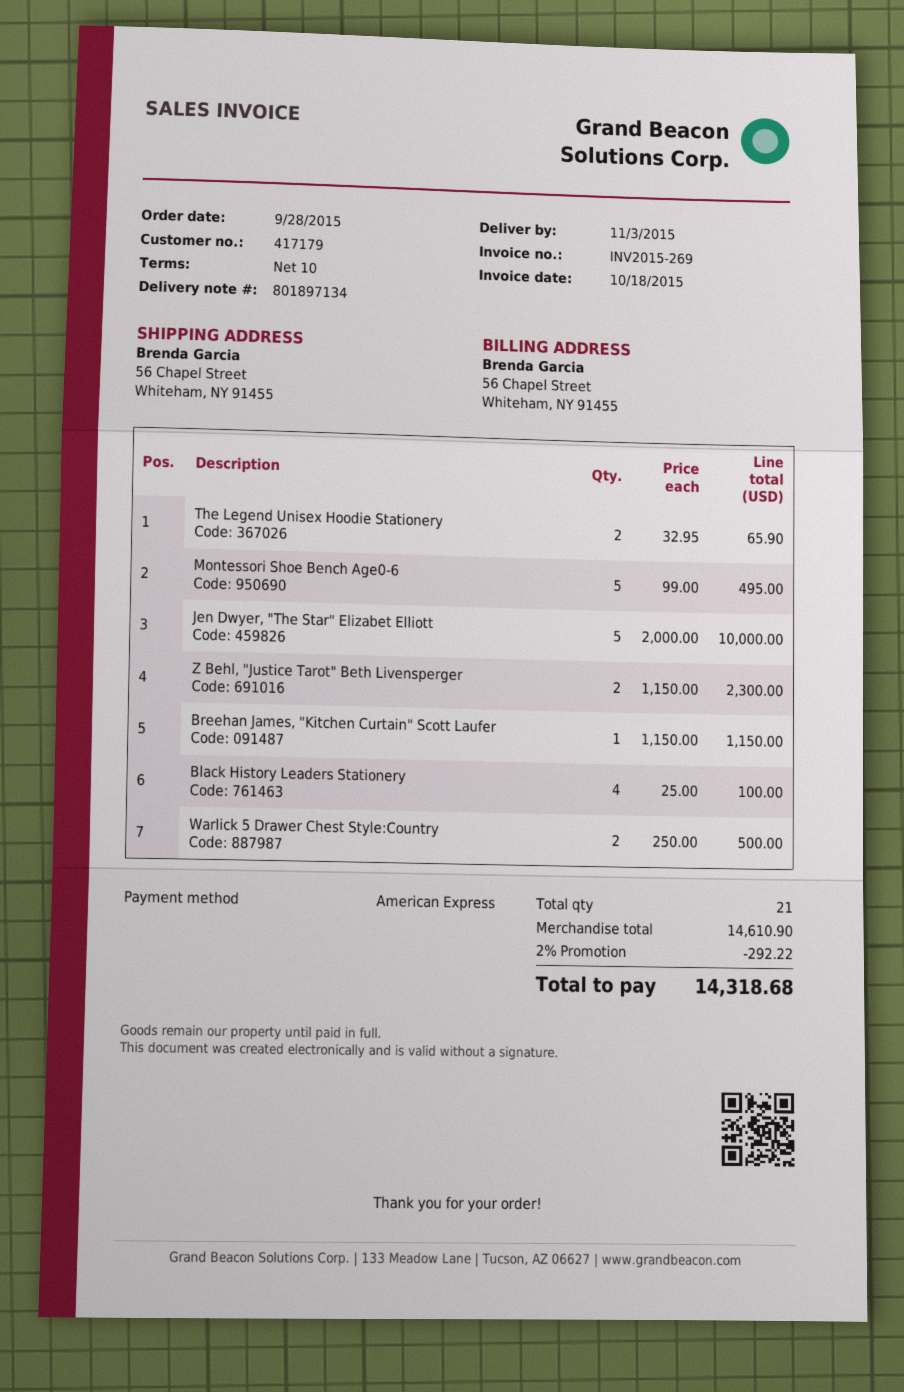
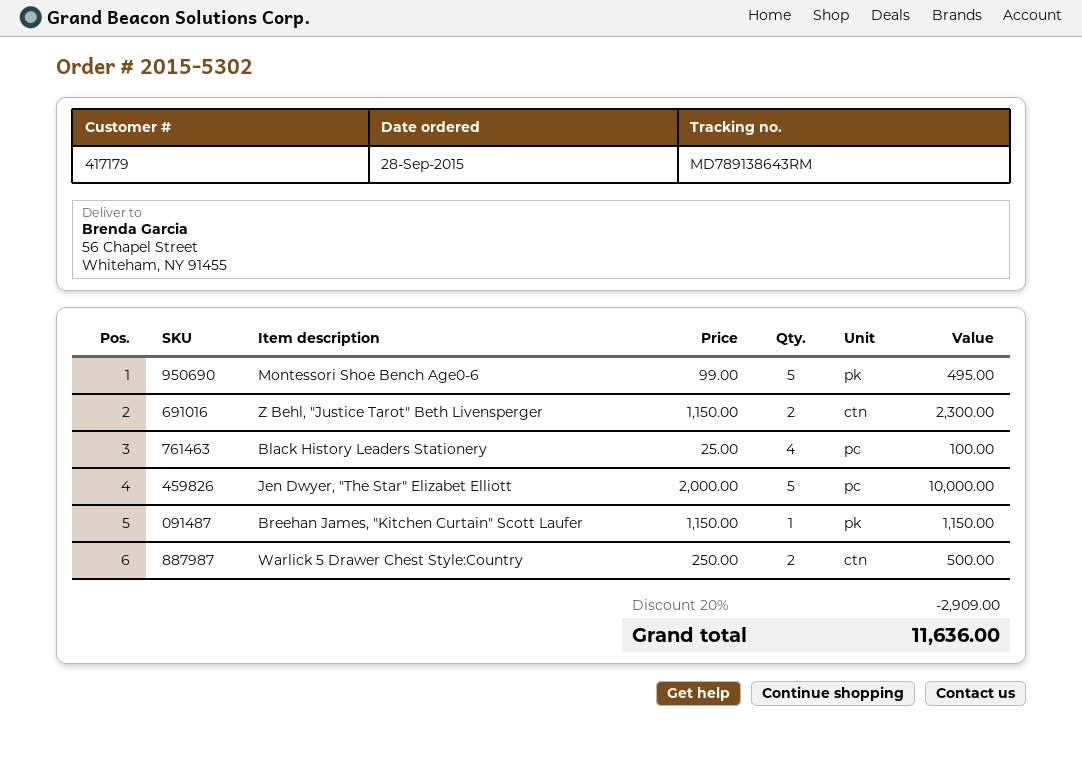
The Legend Unisex Hoodie Stationery: 2 x 32.95 = 65.90 -> none
discount: 2% = 292.22 -> 20% = 2909.00
total: 14318.68 -> 11636.00

